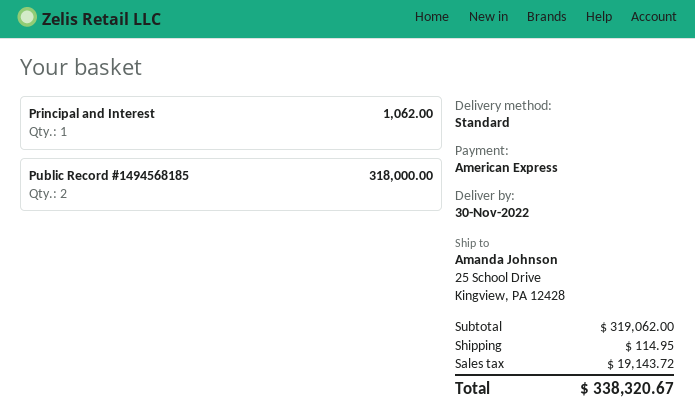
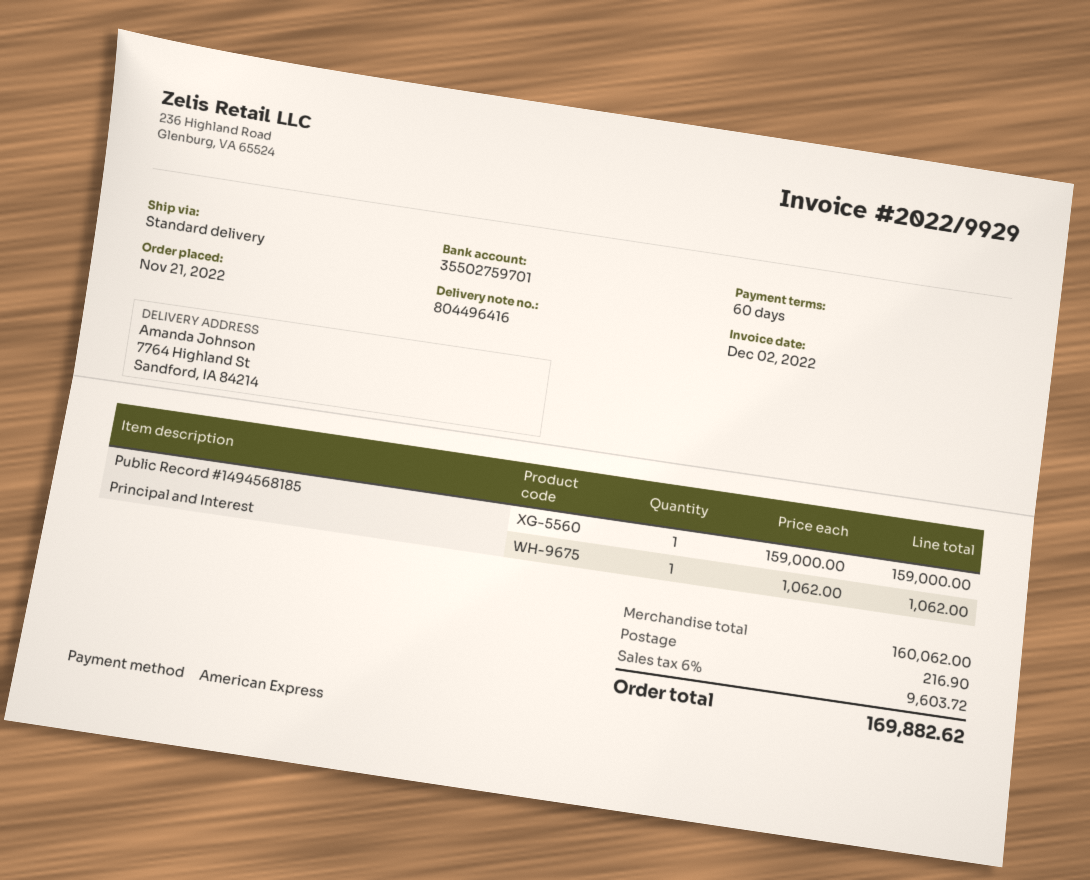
ship to: 25 School Drive, Kingview, PA 12428 -> 7764 Highland St, Sandford, IA 84214
Public Record #1494568185: 2 for 318000.00 -> 1 for 159000.00
subtotal: 319062.00 -> 160062.00
shipping: 114.95 -> 216.90
tax: 19143.72 -> 9603.72
total: 338320.67 -> 169882.62

